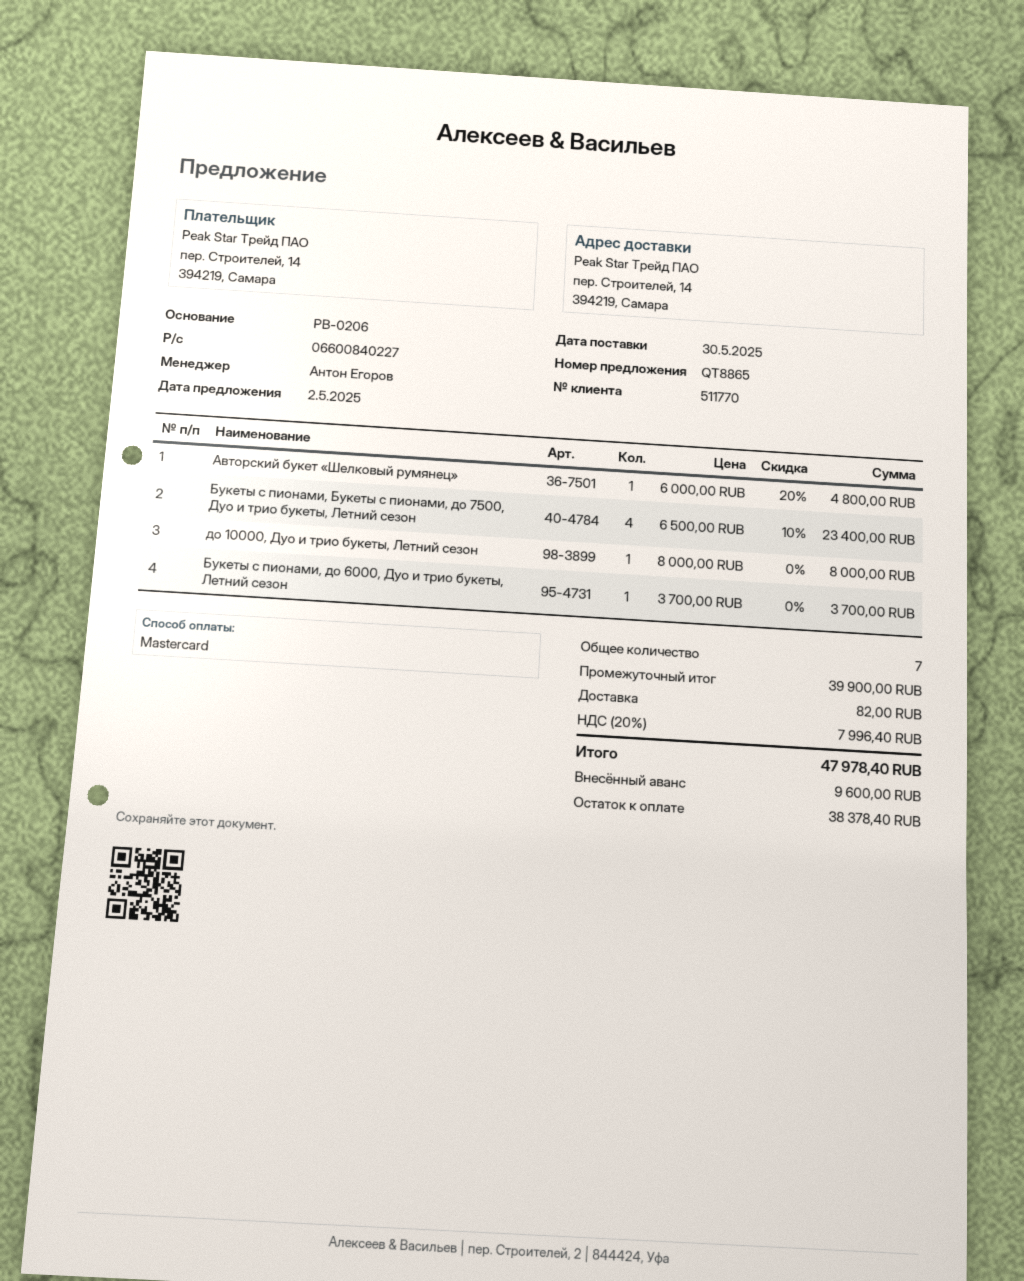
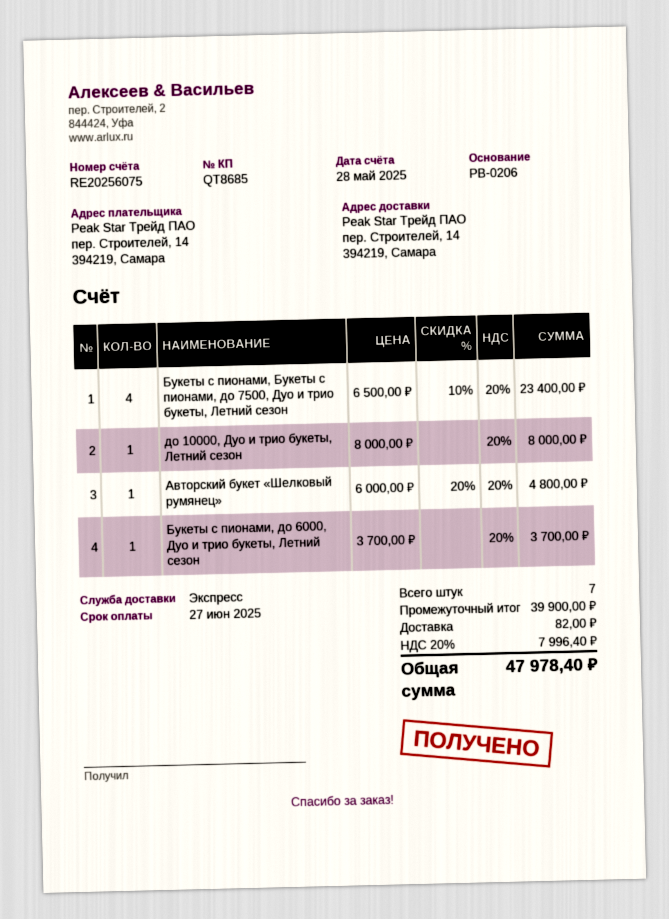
quote number: QT8865 -> QT8685

